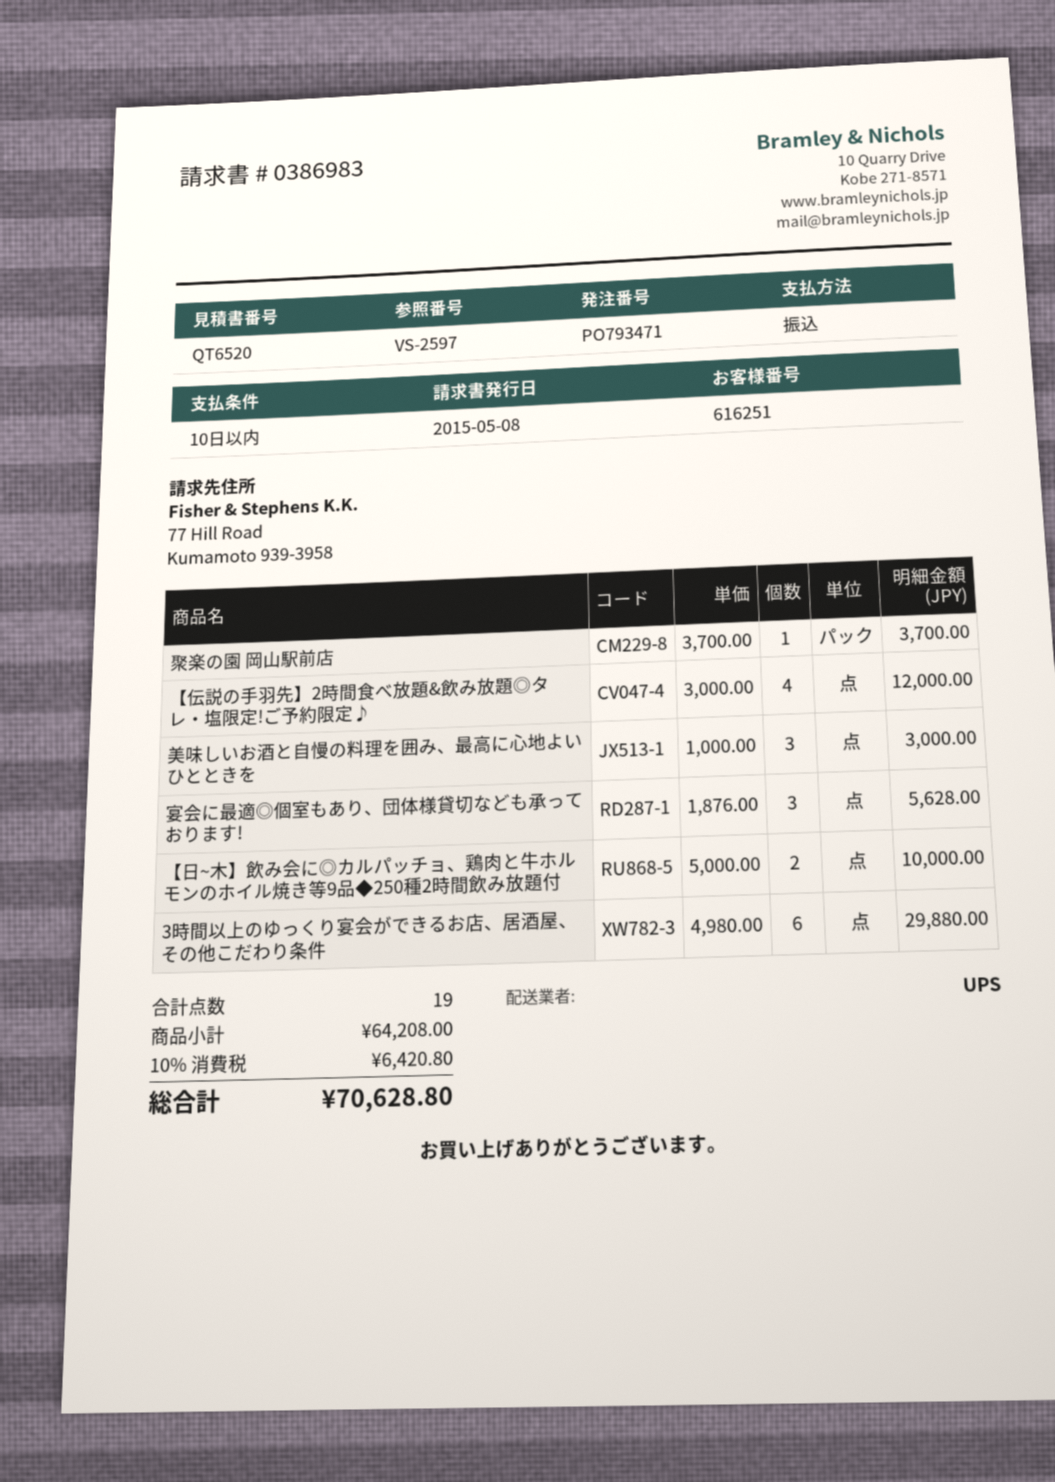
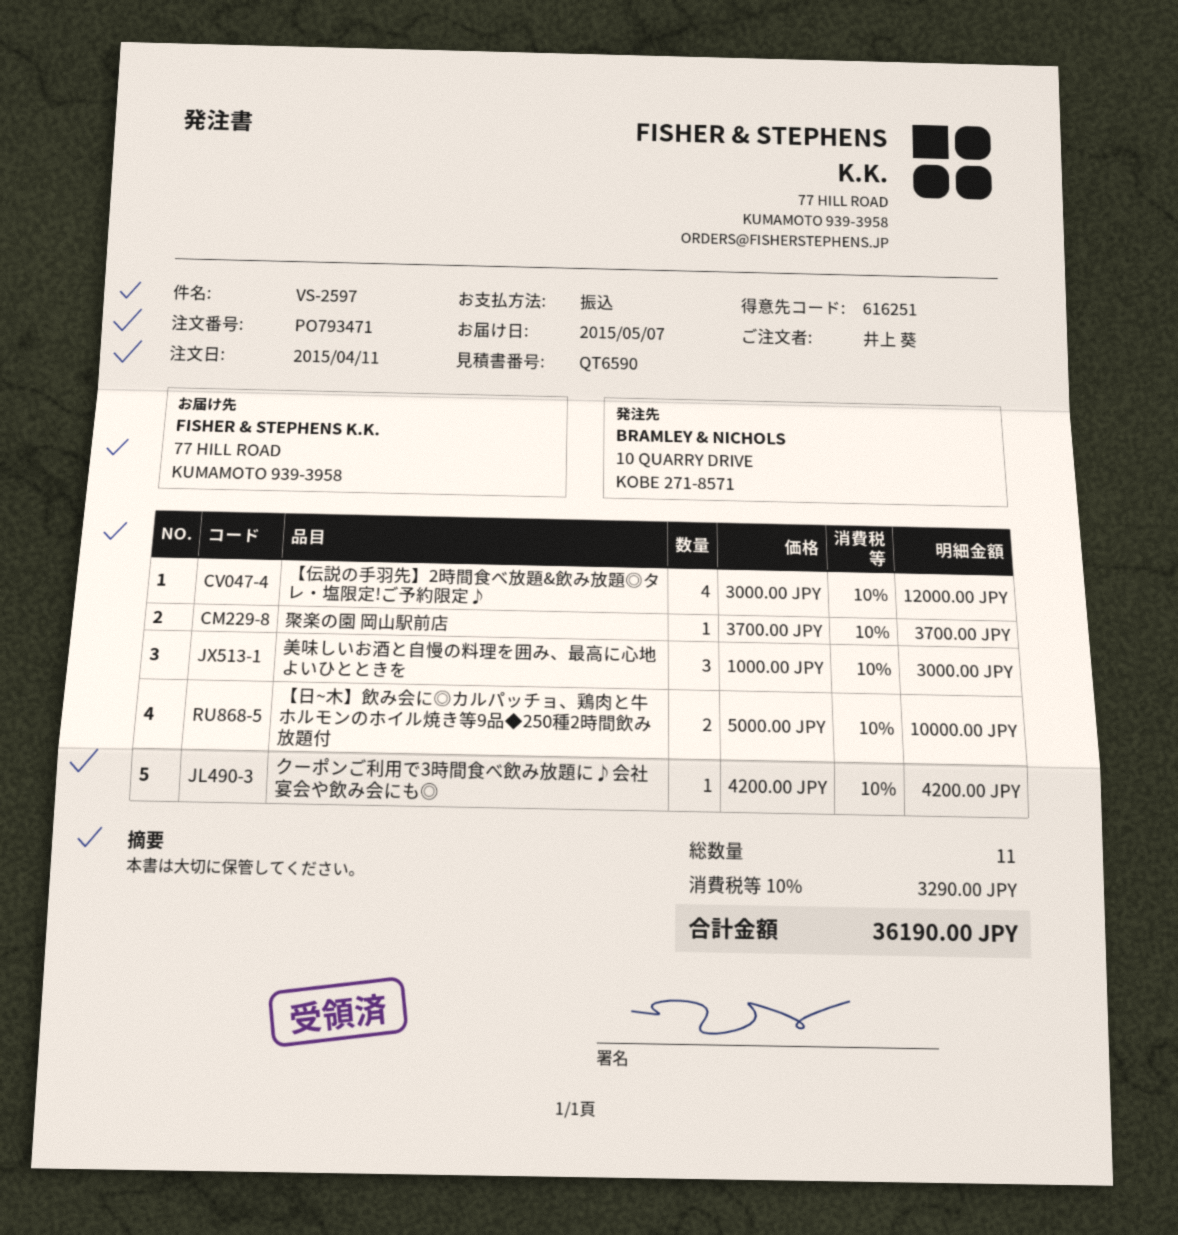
quote number: QT6520 -> QT6590
宴会に最適◎個室もあり、団体様貸切なども承っております!: 3 x 1876.00 = 5628.00 -> none
3時間以上のゆっくり宴会ができるお店、居酒屋、その他こだわり条件: 6 x 4980.00 = 29880.00 -> none
クーポンご利用で3時間食べ飲み放題に♪会社宴会や飲み会にも◎: none -> 1 x 4200.00 = 4200.00
total quantity: 19 -> 11
tax: 10% = 6420.80 -> 10% = 3290.00
total: 70628.80 -> 36190.00

